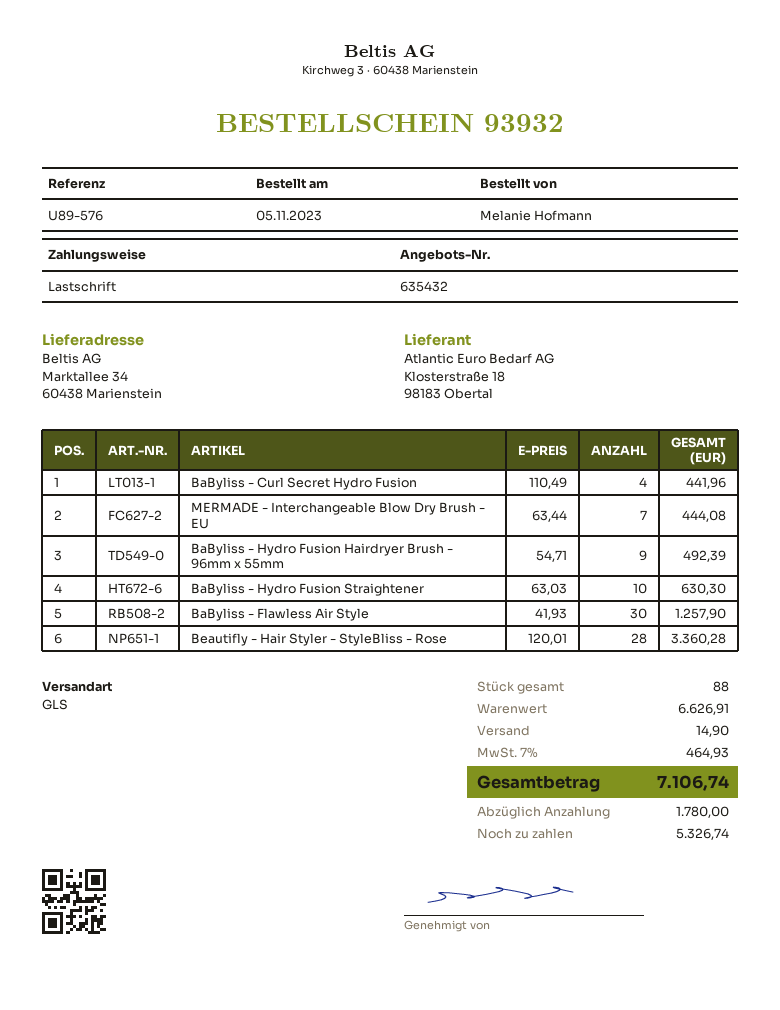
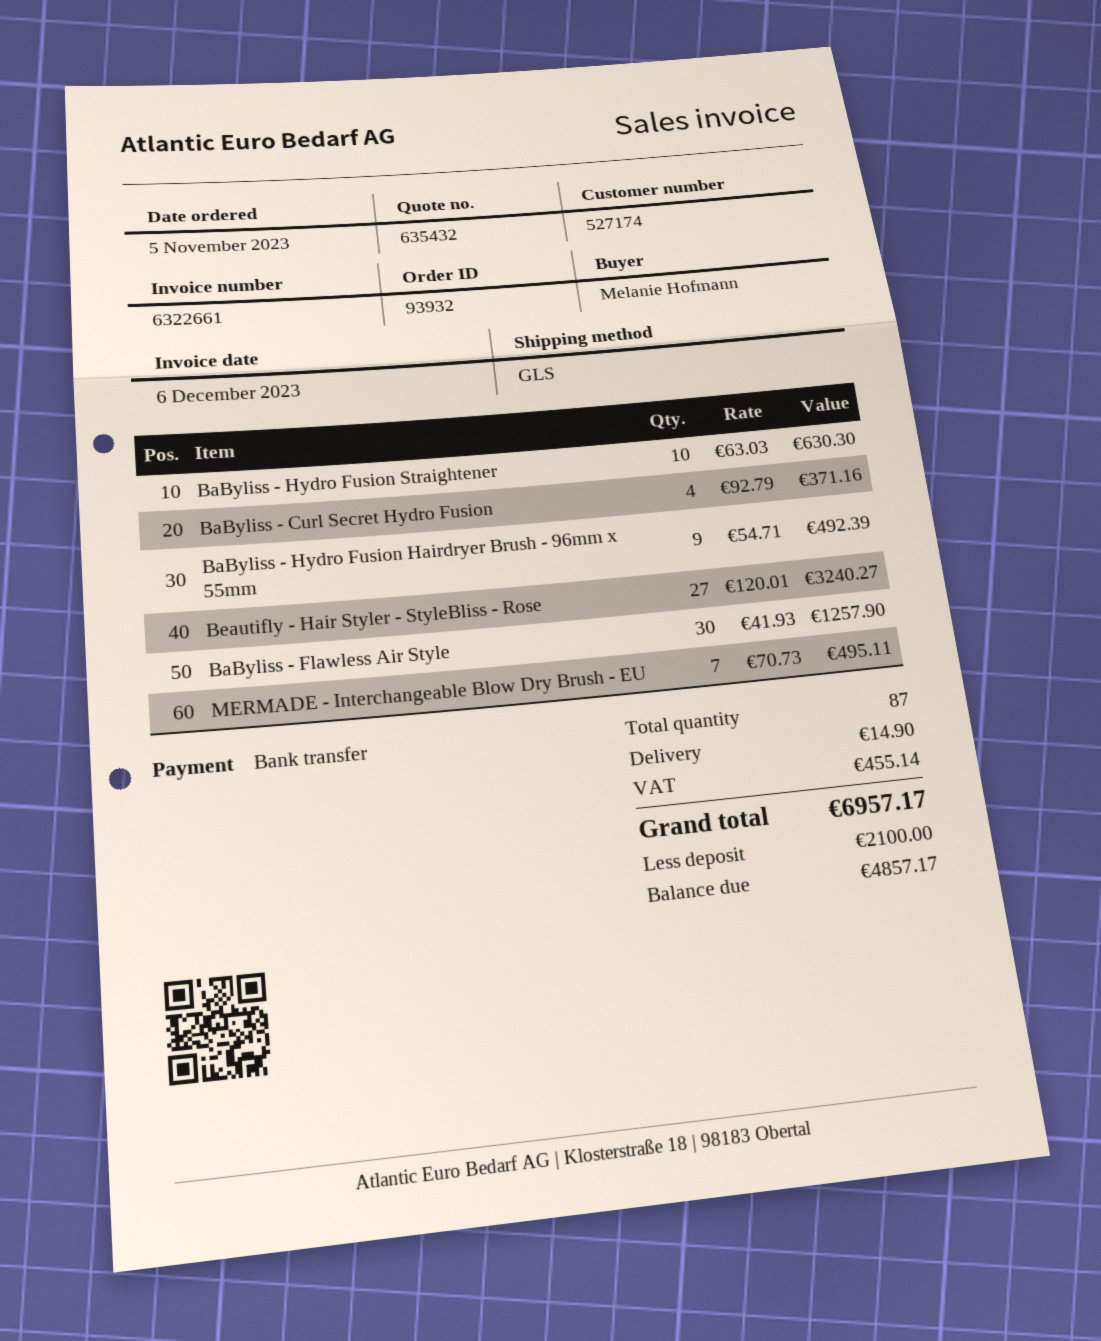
payment method: direct debit -> bank transfer
BaByliss - Curl Secret Hydro Fusion: 4 x 110.49 = 441.96 -> 4 x 92.79 = 371.16
MERMADE - Interchangeable Blow Dry Brush - EU: 7 x 63.44 = 444.08 -> 7 x 70.73 = 495.11
Beautifly - Hair Styler - StyleBliss - Rose: 28 x 120.01 = 3360.28 -> 27 x 120.01 = 3240.27
total quantity: 88 -> 87
tax: 464.93 -> 455.14
total: 7106.74 -> 6957.17
deposit: 1780.00 -> 2100.00
balance: 5326.74 -> 4857.17

